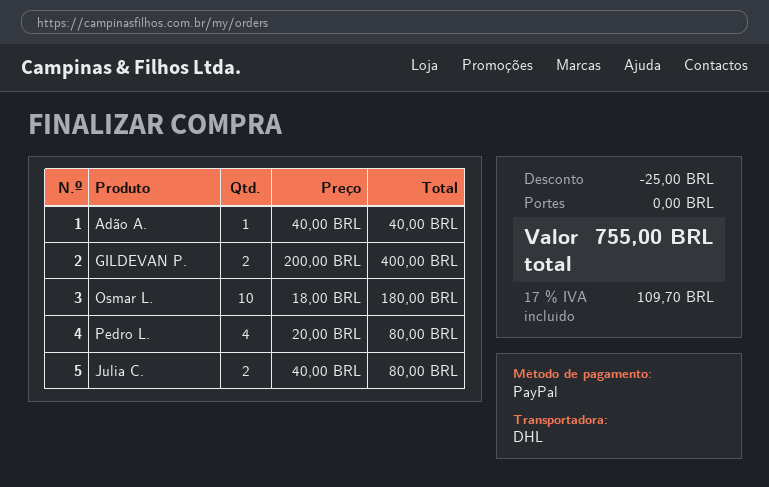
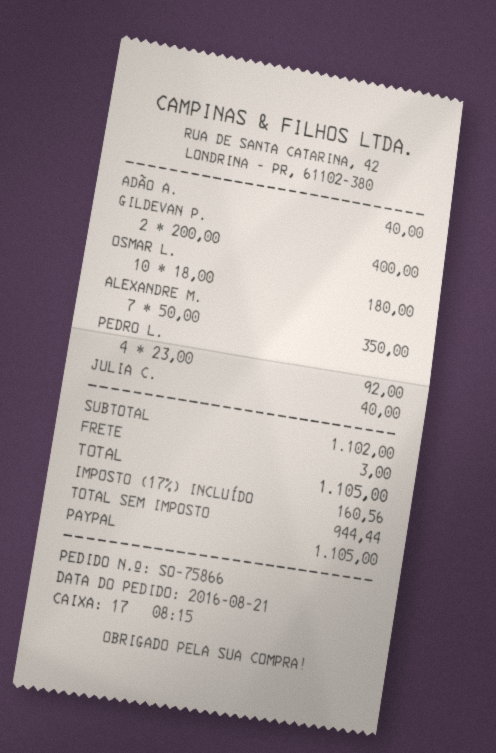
Pedro L.: 4 x 20.00 = 80.00 -> 4 x 23.00 = 92.00
Julia C.: 2 x 40.00 = 80.00 -> 1 x 40.00 = 40.00
ALEXANDRE M.: none -> 7 x 50.00 = 350.00
discount: 25.00 -> none
shipping: 0.00 -> 3.00
tax: 17% = 109.70 -> 17% = 160.56
total: 755.00 -> 1105.00

